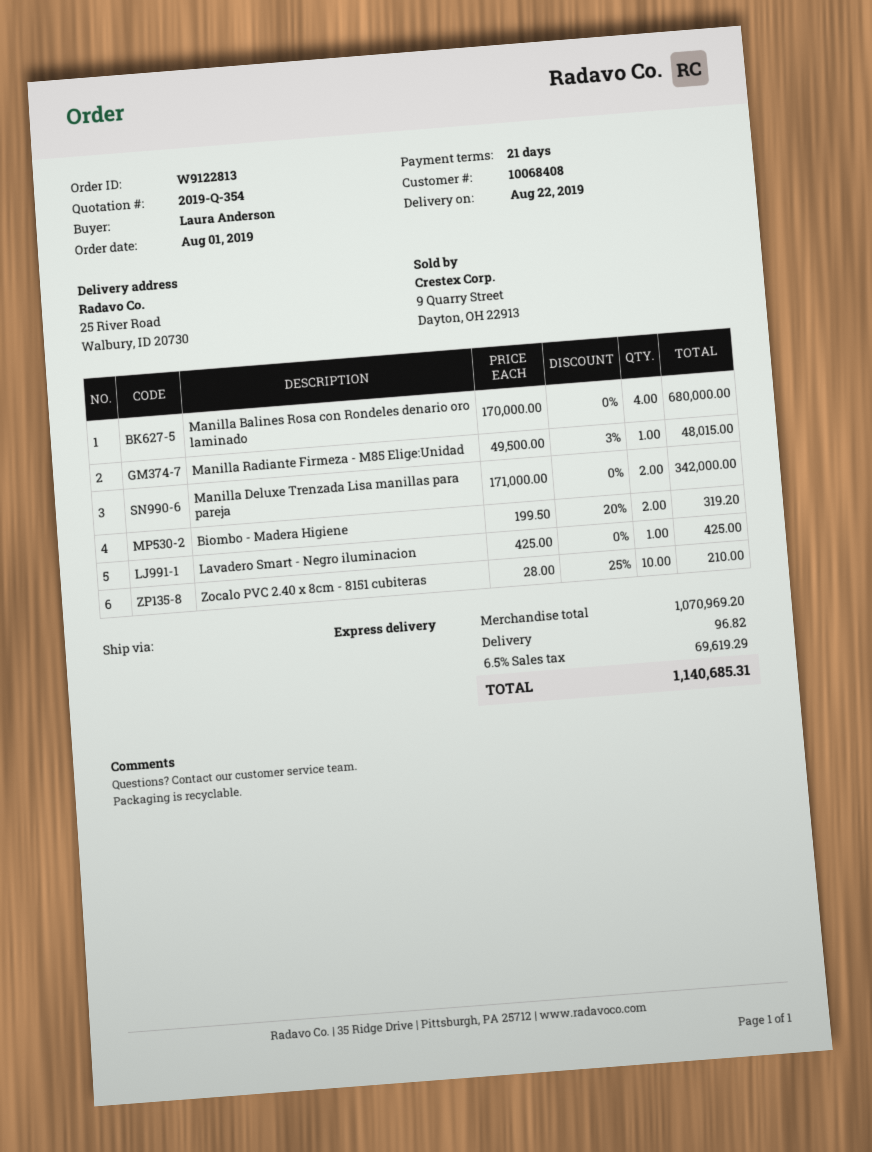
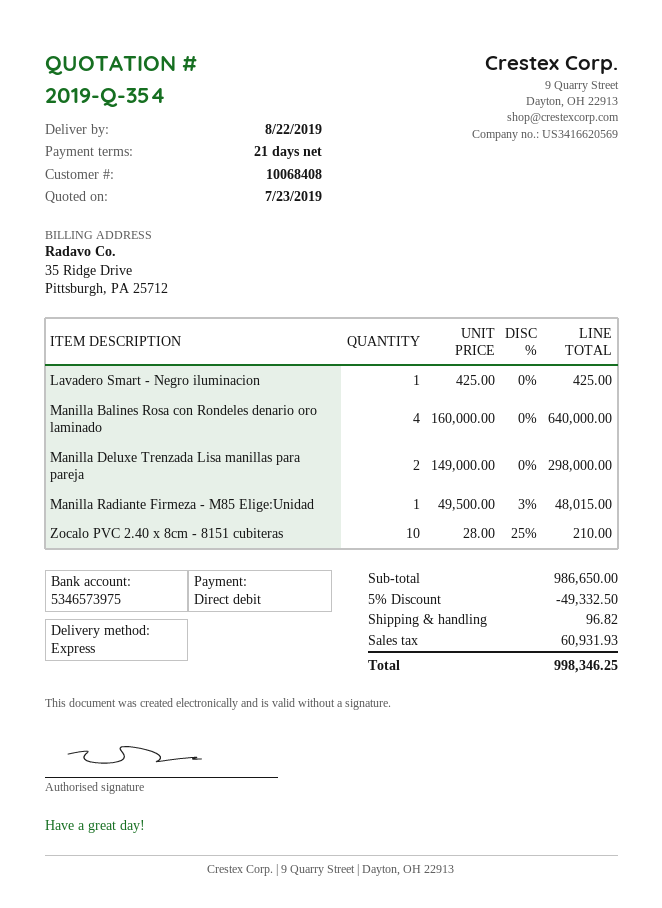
Manilla Balines Rosa con Rondeles denario oro laminado: 4 x 170000.00 = 680000.00 -> 4 x 160000.00 = 640000.00
Manilla Deluxe Trenzada Lisa manillas para pareja: 2 x 171000.00 = 342000.00 -> 2 x 149000.00 = 298000.00
Biombo - Madera Higiene: 2 x 199.50 - 20% = 319.20 -> none
subtotal: 1070969.20 -> 986650.00
discount: none -> 5% = 49332.50
tax: 69619.29 -> 60931.93
total: 1140685.31 -> 998346.25

